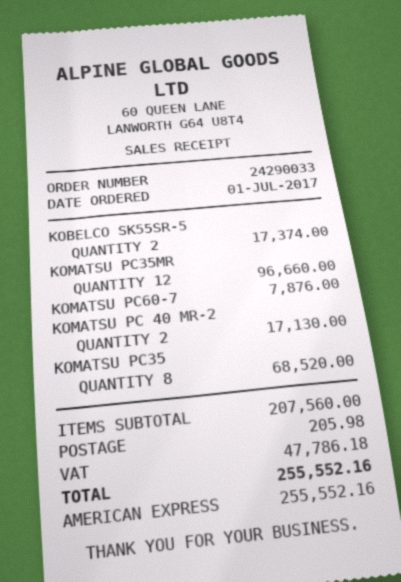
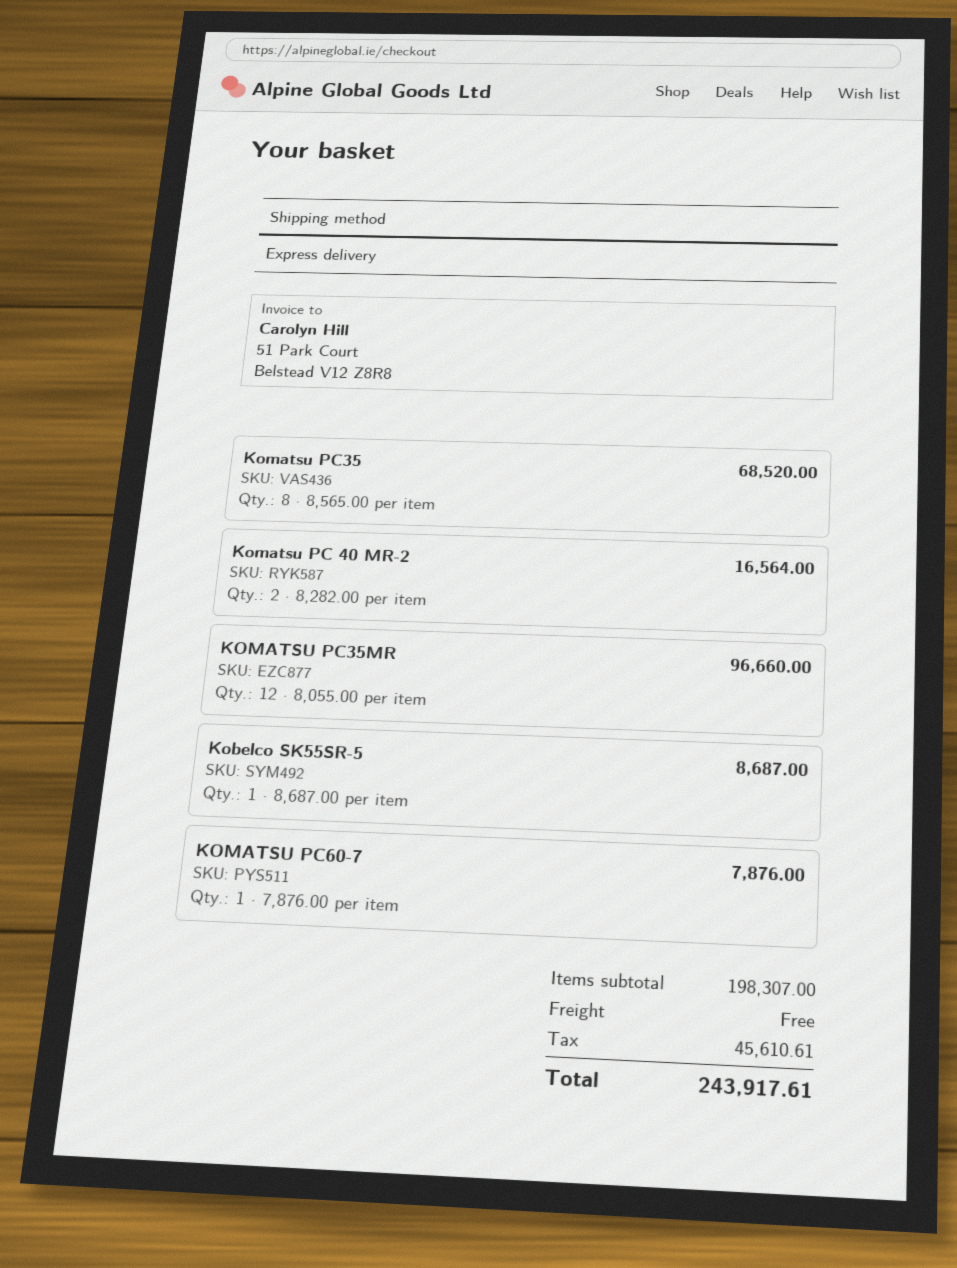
KOBELCO SK55SR-5: 2 for 17374.00 -> 1 for 8687.00
KOMATSU PC 40 MR-2: 2 for 17130.00 -> 2 for 16564.00
subtotal: 207560.00 -> 198307.00
shipping: 205.98 -> 0.00
tax: 47786.18 -> 45610.61
total: 255552.16 -> 243917.61

